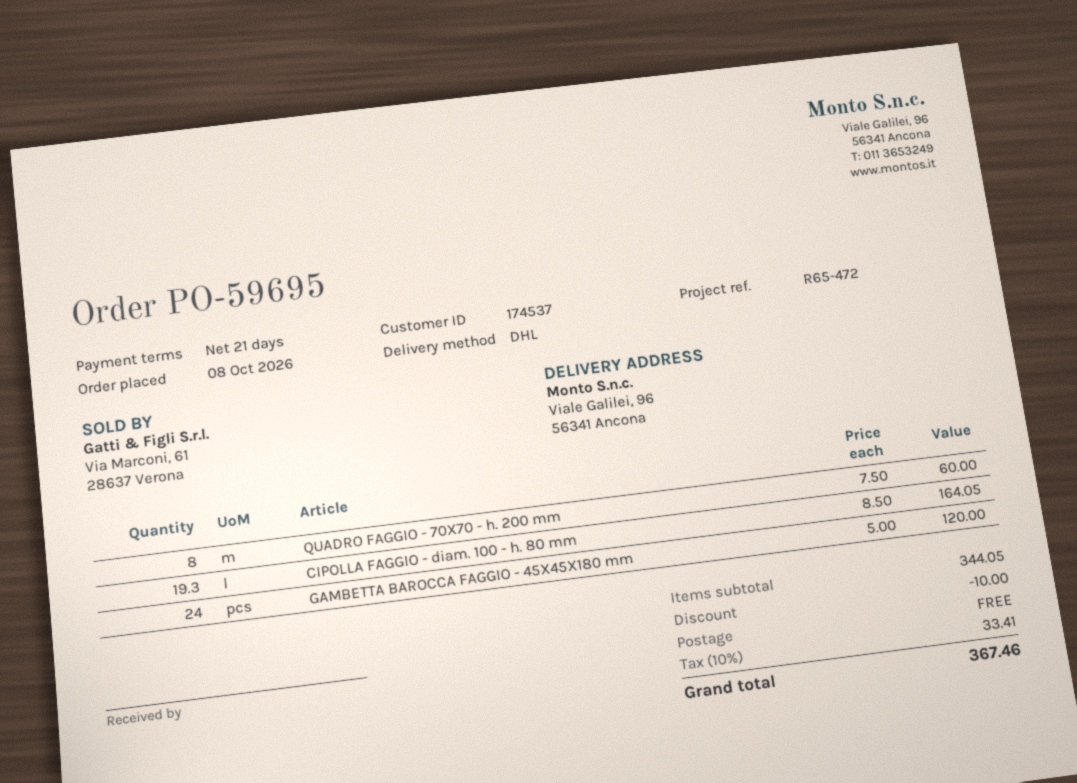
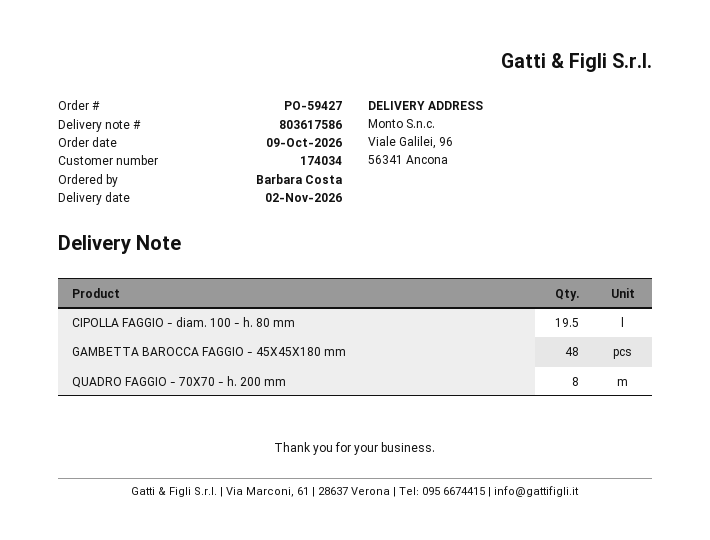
order number: PO-59695 -> PO-59427
order date: 2026-10-08 -> 2026-10-09
customer number: 174537 -> 174034
CIPOLLA FAGGIO - diam. 100 - h. 80 mm: 19.3 -> 19.5
GAMBETTA BAROCCA FAGGIO - 45X45X180 mm: 24 -> 48

